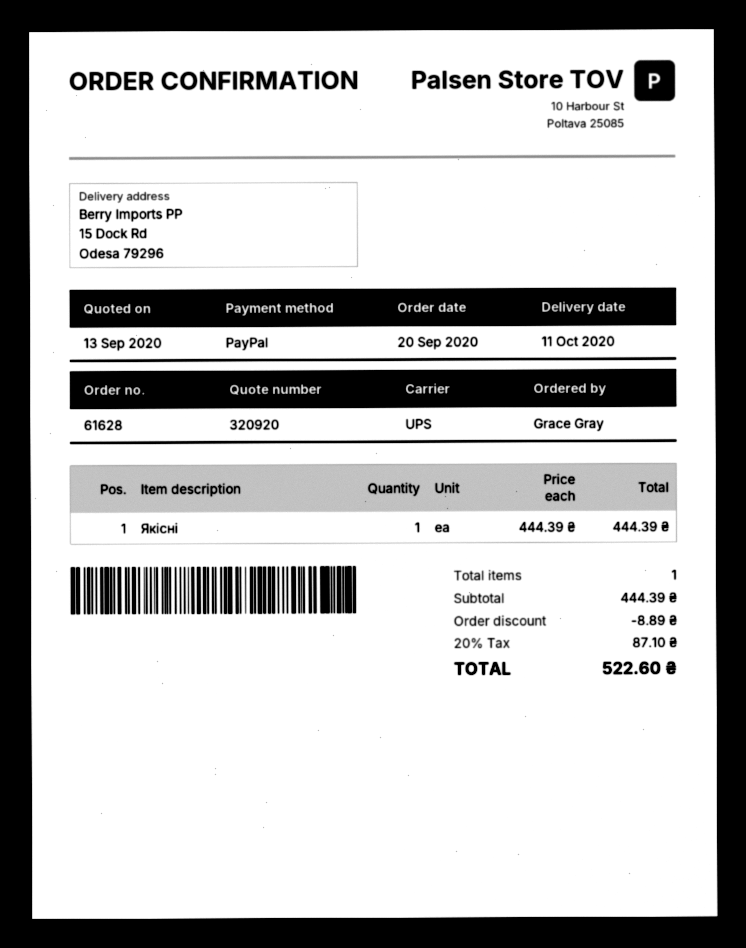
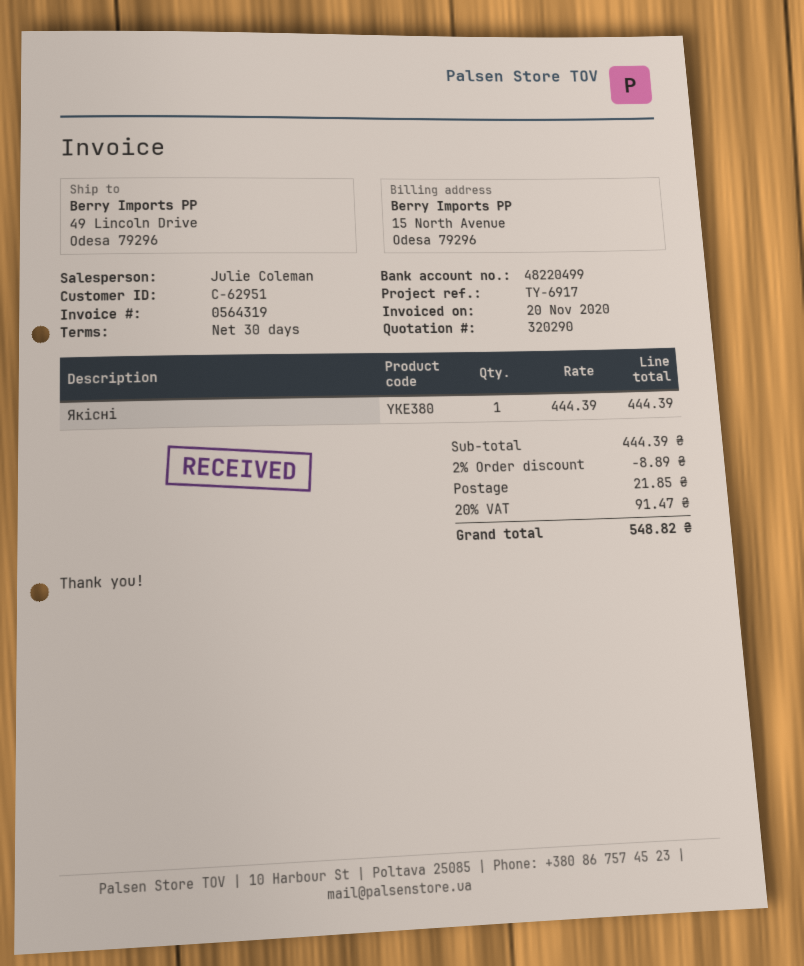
quote number: 320920 -> 320290
ship to: 15 Dock Rd, Odesa 79296 -> 49 Lincoln Drive, Odesa 79296
shipping: none -> 21.85
tax: 20% = 87.10 -> 20% = 91.47
total: 522.60 -> 548.82

